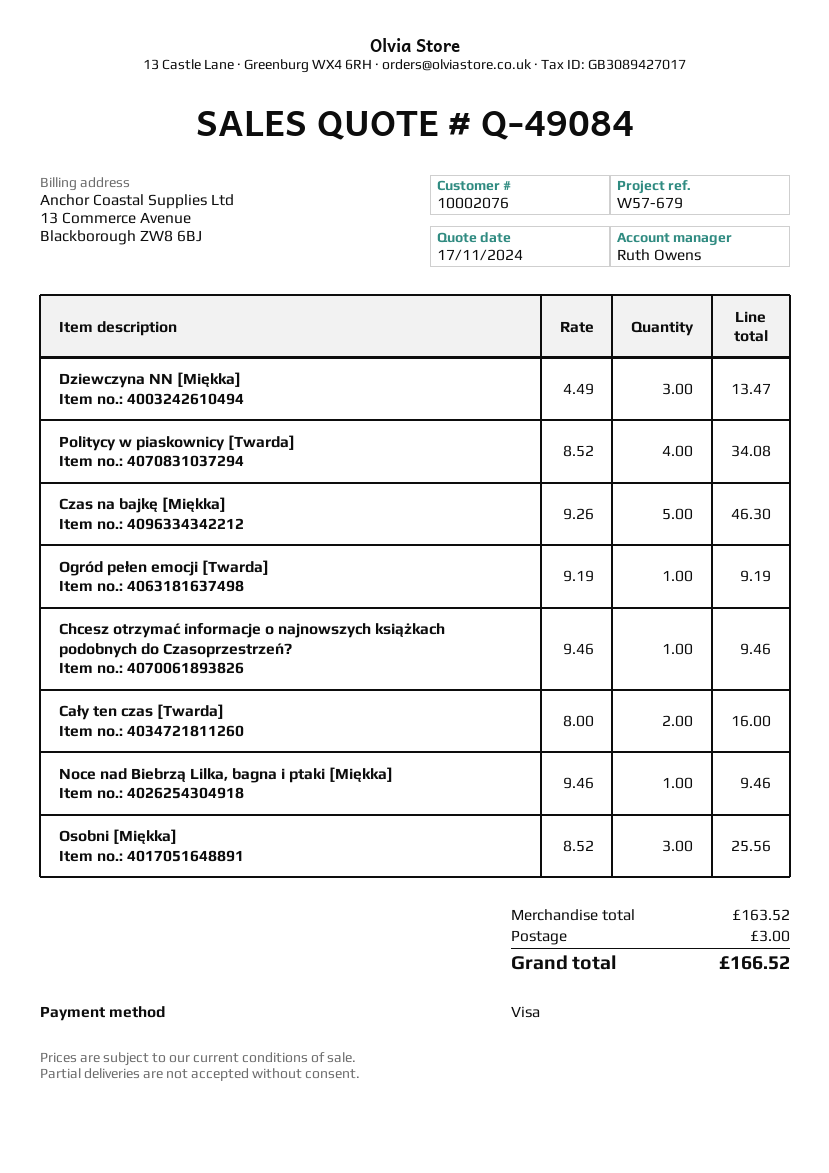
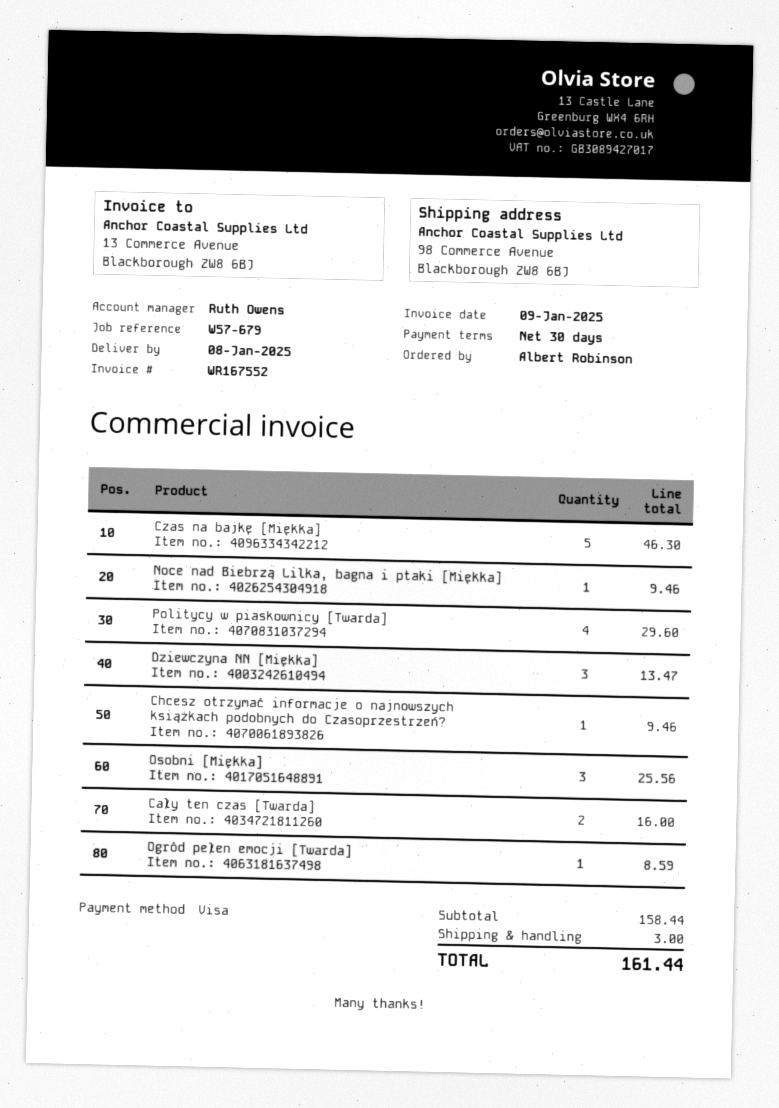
Politycy w piaskownicy [Twarda]: 4 for 34.08 -> 4 for 29.60
Ogród pełen emocji [Twarda]: 1 for 9.19 -> 1 for 8.59
subtotal: 163.52 -> 158.44
total: 166.52 -> 161.44

